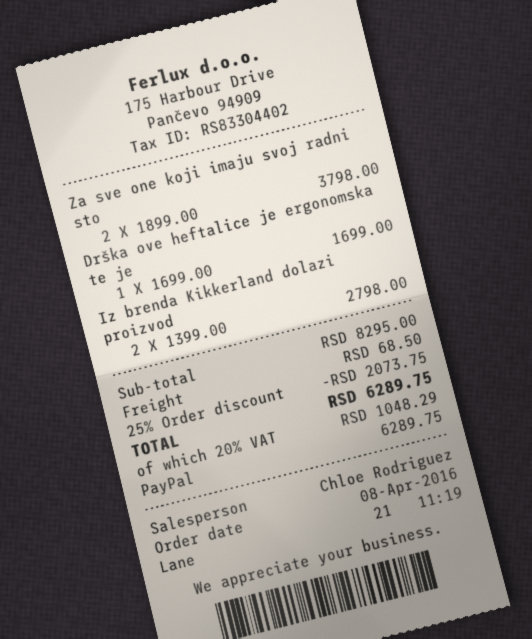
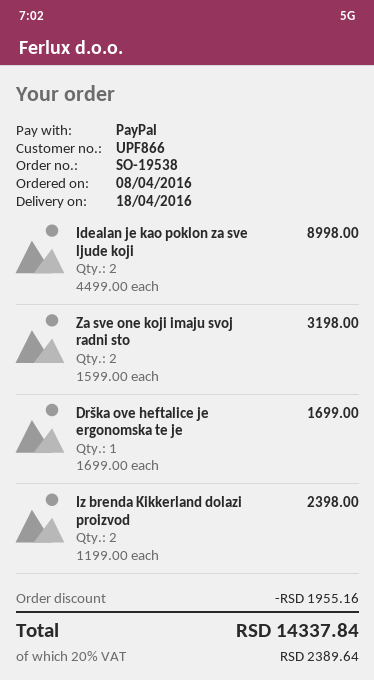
Za sve one koji imaju svoj radni sto: 2 x 1899.00 = 3798.00 -> 2 x 1599.00 = 3198.00
Iz brenda Kikkerland dolazi proizvod: 2 x 1399.00 = 2798.00 -> 2 x 1199.00 = 2398.00
Idealan je kao poklon za sve ljude koji: none -> 2 x 4499.00 = 8998.00
discount: 2073.75 -> 1955.16
shipping: 68.50 -> none
tax: 20% = 1048.29 -> 20% = 2389.64
total: 6289.75 -> 14337.84

